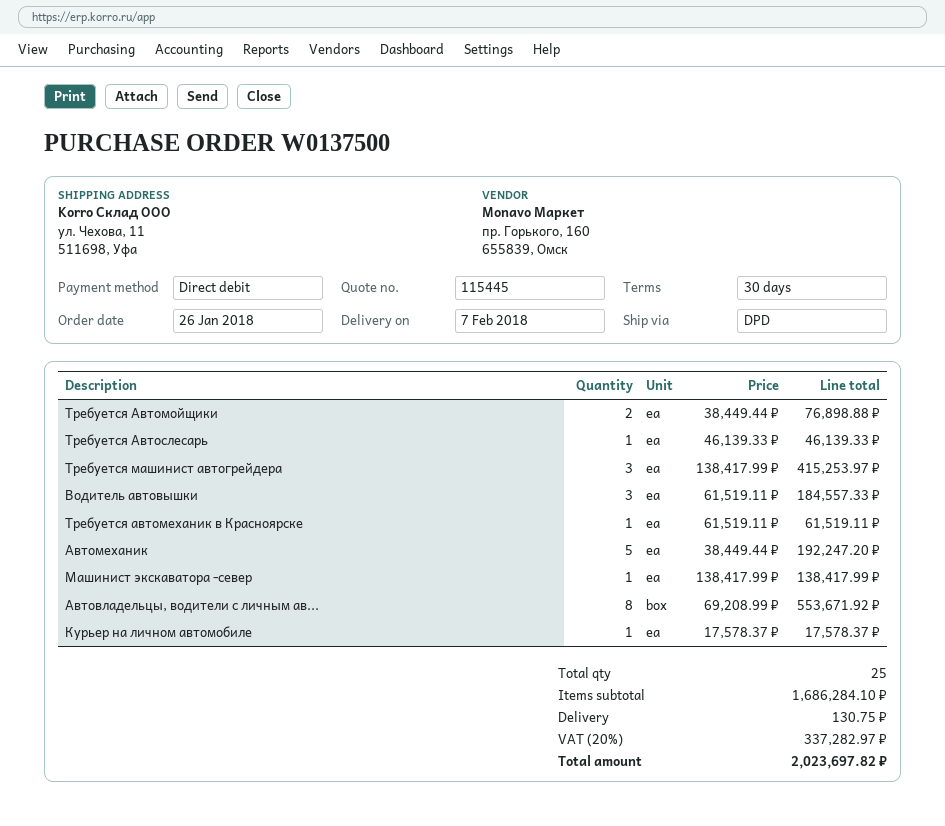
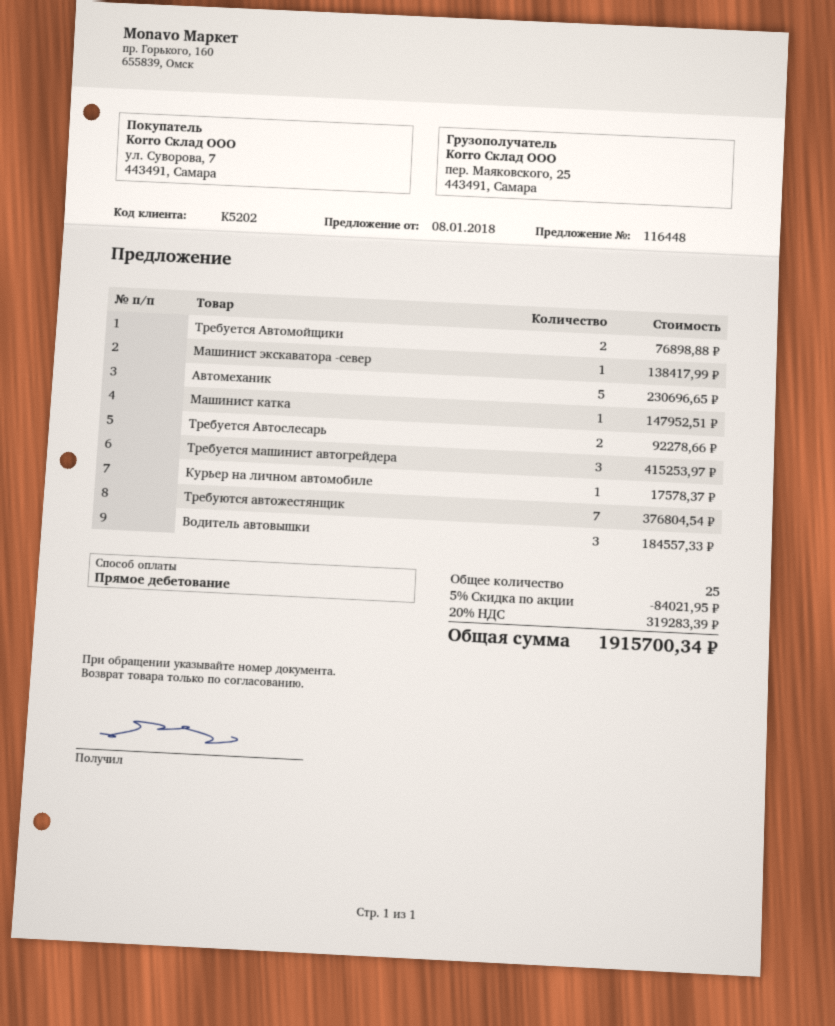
quote number: 115445 -> 116448
ship to: ул. Чехова, 11, 511698, Уфа -> пер. Маяковского, 25, 443491, Самара
Требуется Автослесарь: 1 for 46139.33 -> 2 for 92278.66
Требуется автомеханик в Красноярске: 1 for 61519.11 -> none
Автомеханик: 5 for 192247.20 -> 5 for 230696.65
Автовладельцы, водители с личным ав...: 8 for 553671.92 -> none
Машинист катка: none -> 1 for 147952.51
Требуются автожестянщик: none -> 7 for 376804.54
discount: none -> 5% = 84021.95
shipping: 130.75 -> none
tax: 20% = 337282.97 -> 20% = 319283.39
total: 2023697.82 -> 1915700.34

